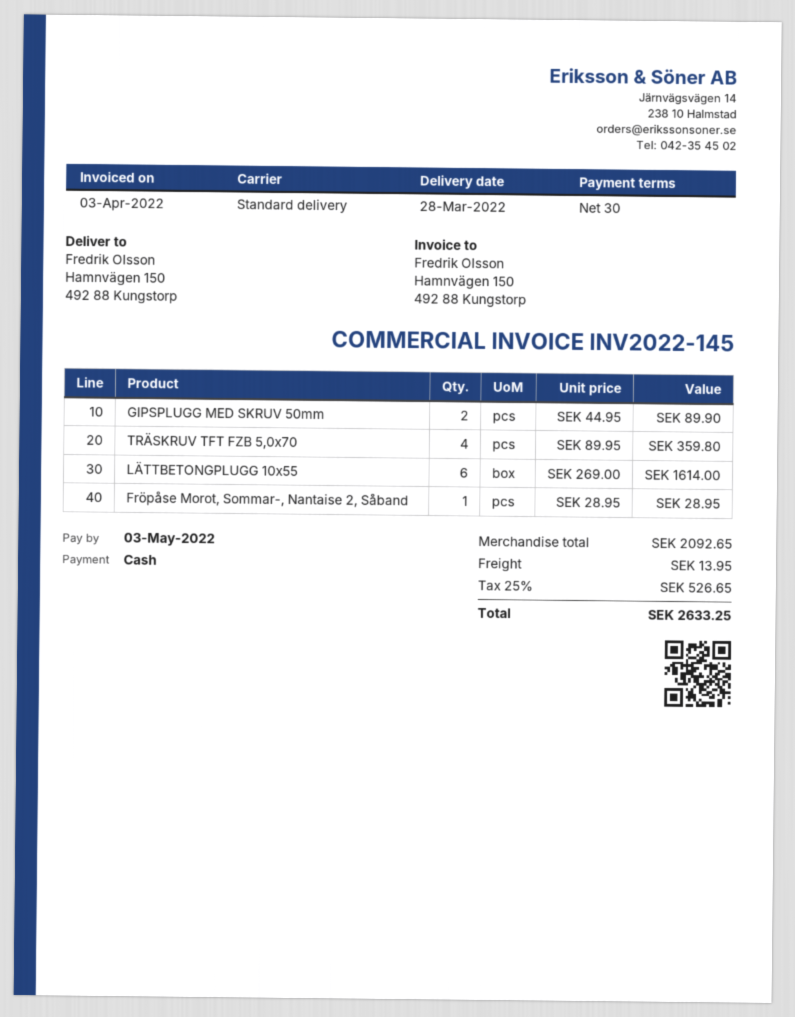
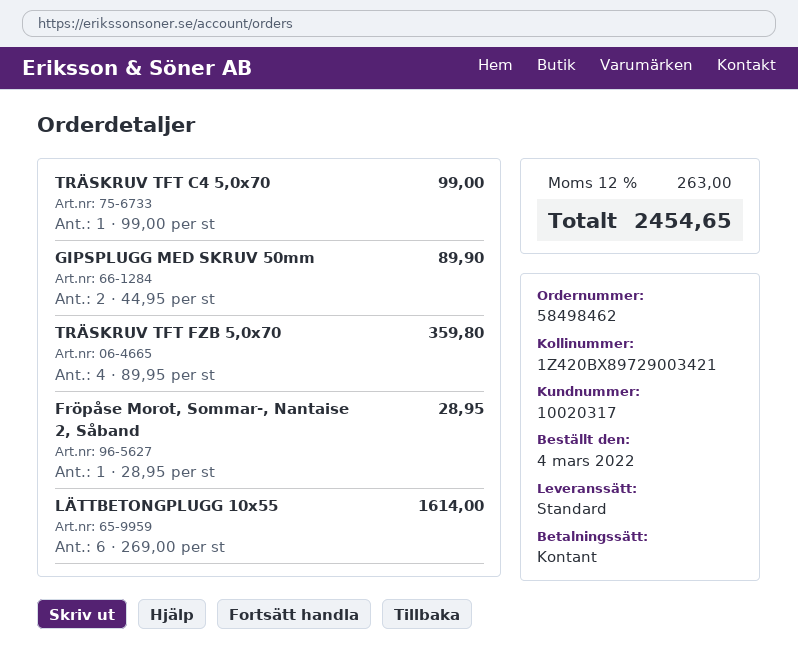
TRÄSKRUV TFT C4 5,0x70: none -> 1 x 99.00 = 99.00
shipping: 13.95 -> none
tax: 25% = 526.65 -> 12% = 263.00
total: 2633.25 -> 2454.65

